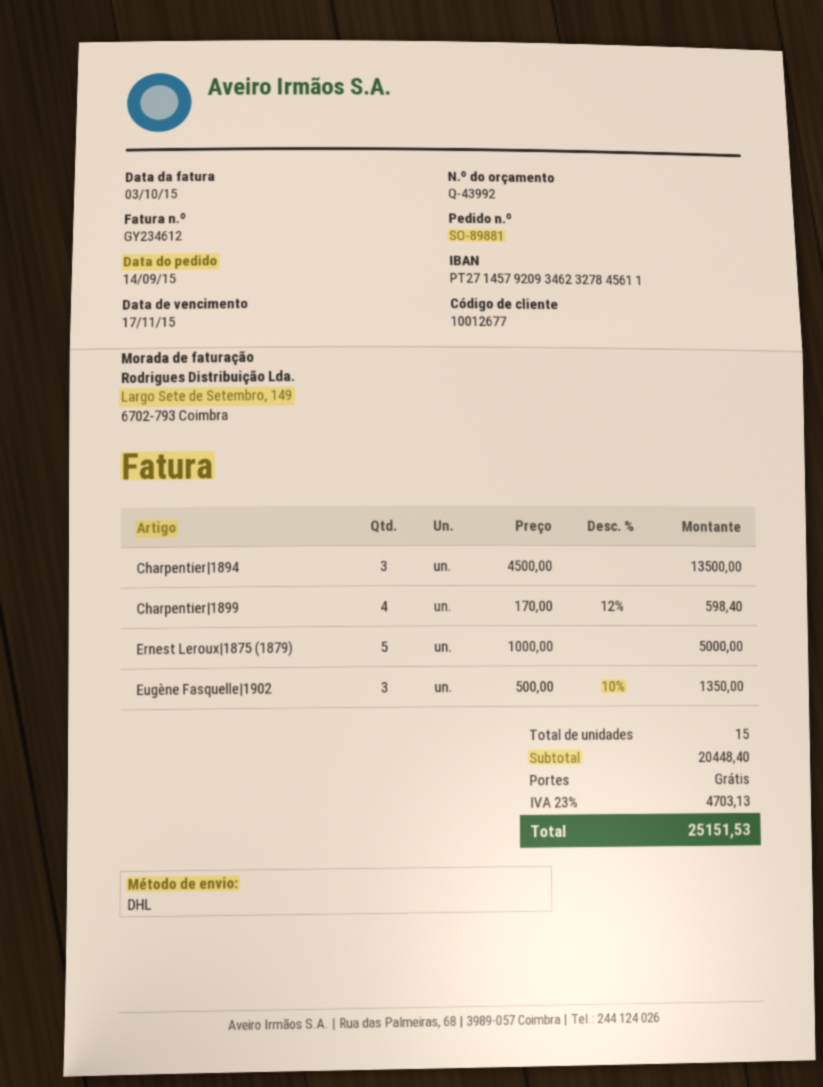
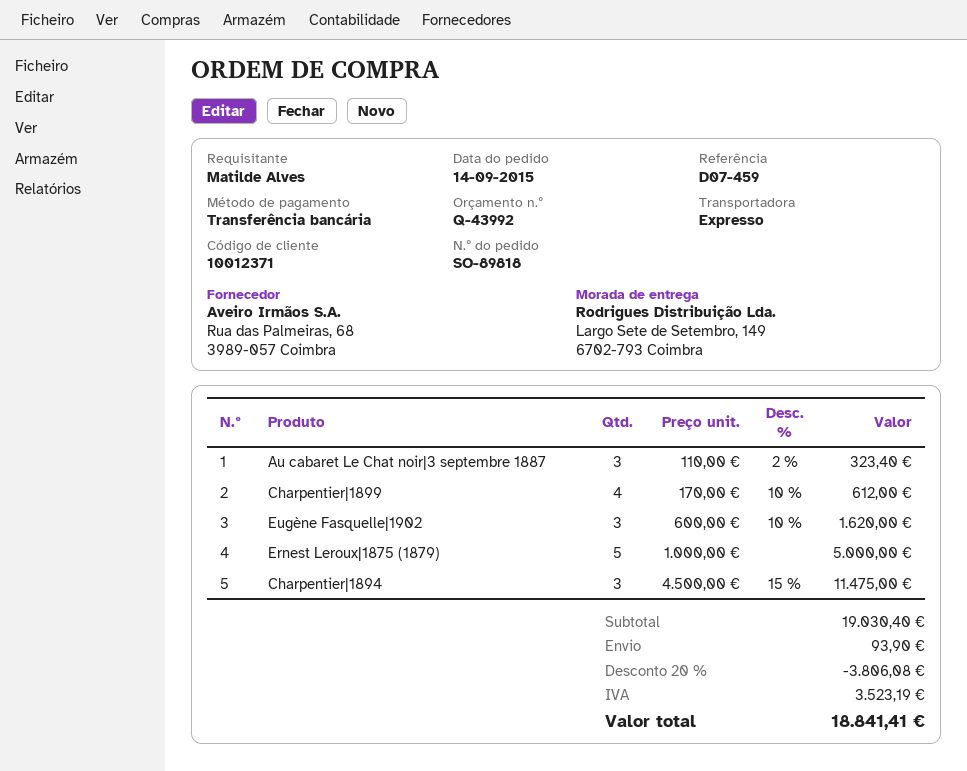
order number: SO-89881 -> SO-89818
customer number: 10012677 -> 10012371
shipping method: DHL -> express
Charpentier|1894: 3 x 4500.00 = 13500.00 -> 3 x 4500.00 - 15% = 11475.00
Charpentier|1899: 4 x 170.00 - 12% = 598.40 -> 4 x 170.00 - 10% = 612.00
Eugène Fasquelle|1902: 3 x 500.00 - 10% = 1350.00 -> 3 x 600.00 - 10% = 1620.00
Au cabaret Le Chat noir|3 septembre 1887: none -> 3 x 110.00 - 2% = 323.40
subtotal: 20448.40 -> 19030.40
discount: none -> 20% = 3806.08
shipping: 0.00 -> 93.90
tax: 4703.13 -> 3523.19
total: 25151.53 -> 18841.41

